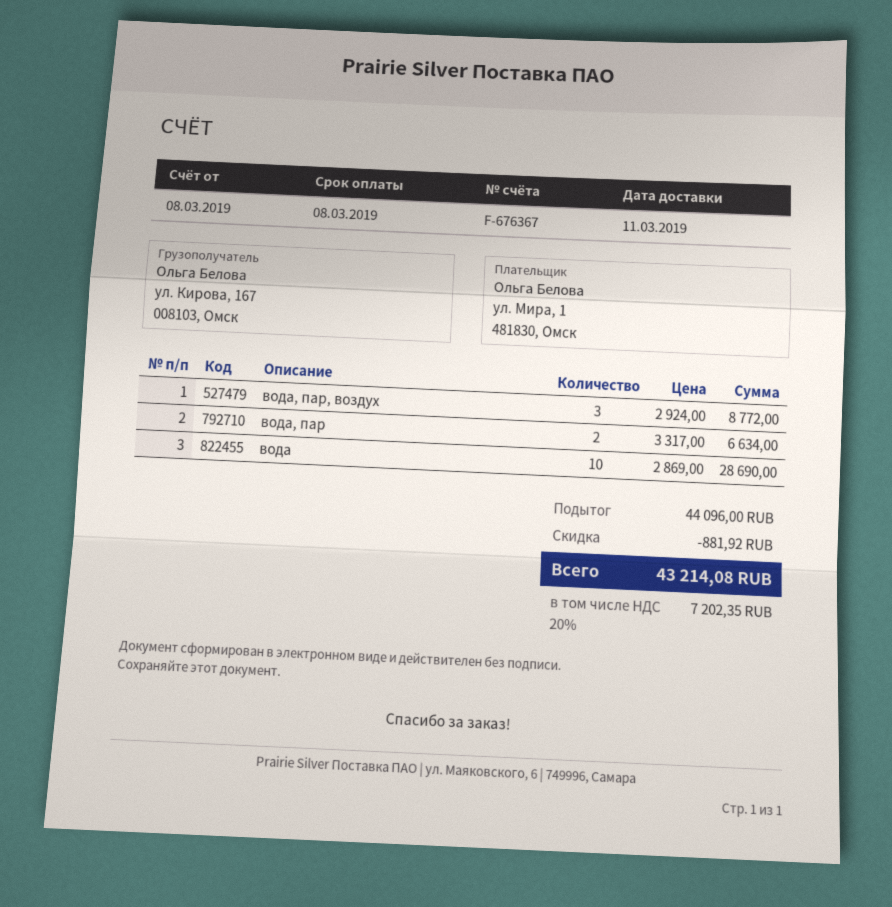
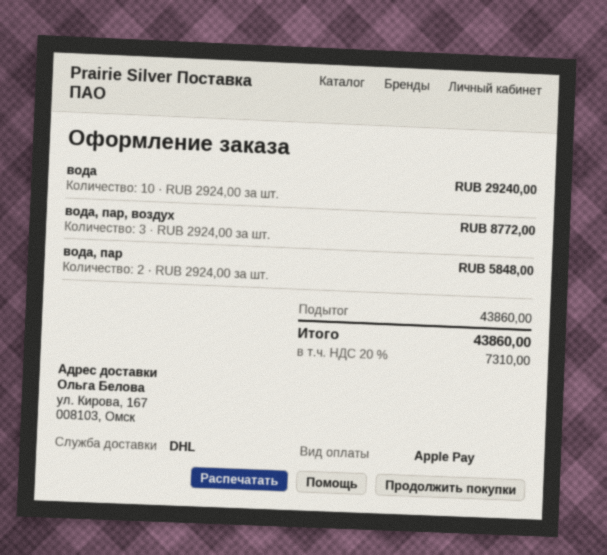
вода, пар: 2 x 3317.00 = 6634.00 -> 2 x 2924.00 = 5848.00
вода: 10 x 2869.00 = 28690.00 -> 10 x 2924.00 = 29240.00
subtotal: 44096.00 -> 43860.00
discount: 881.92 -> none
tax: 20% = 7202.35 -> 20% = 7310.00
total: 43214.08 -> 43860.00

